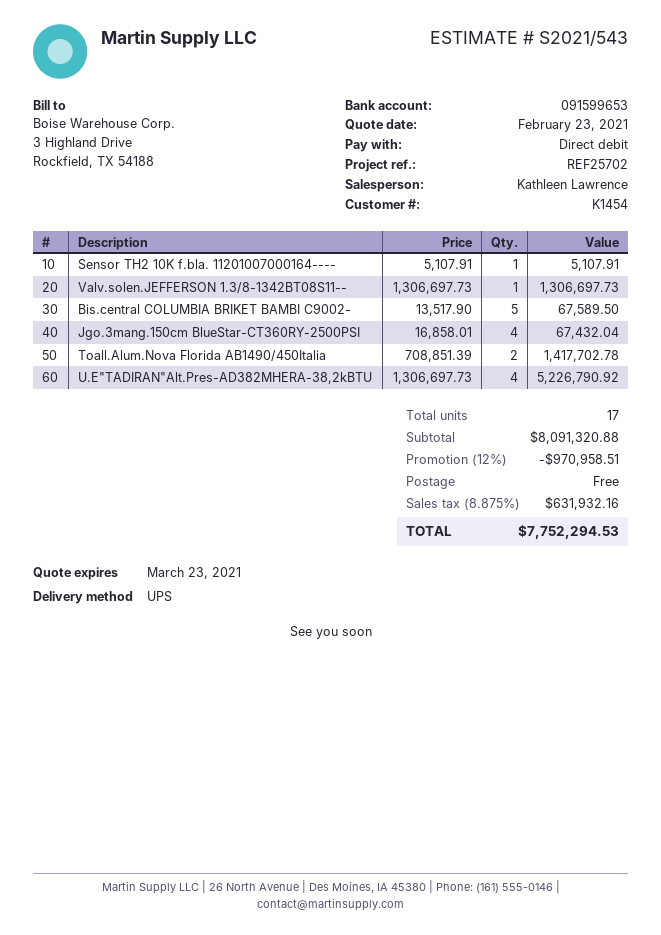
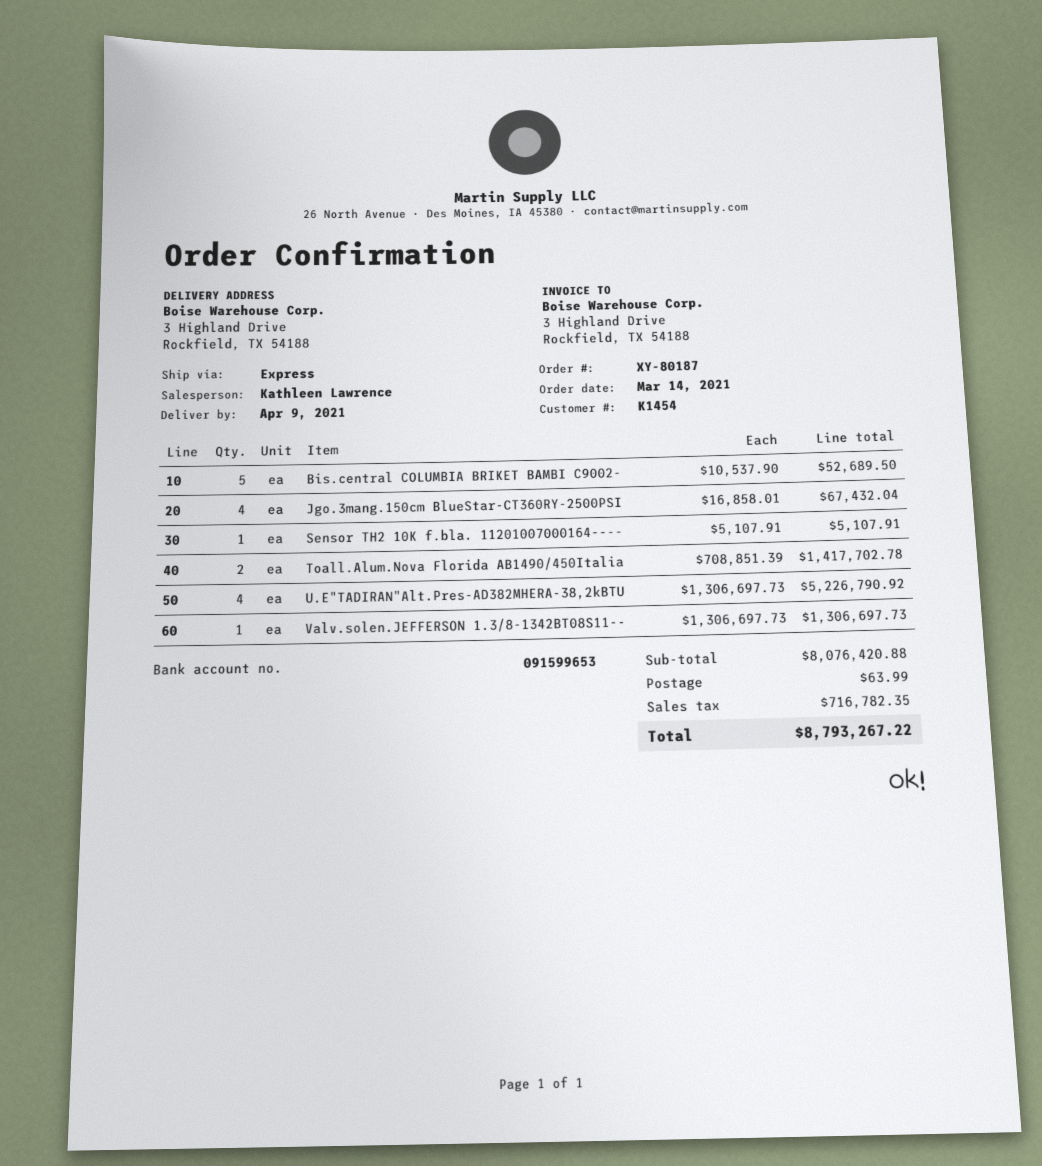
shipping method: UPS -> express
Bis.central COLUMBIA BRIKET BAMBI C9002-: 5 x 13517.90 = 67589.50 -> 5 x 10537.90 = 52689.50
subtotal: 8091320.88 -> 8076420.88
discount: 12% = 970958.51 -> none
shipping: 0.00 -> 63.99
tax: 631932.16 -> 716782.35
total: 7752294.53 -> 8793267.22

